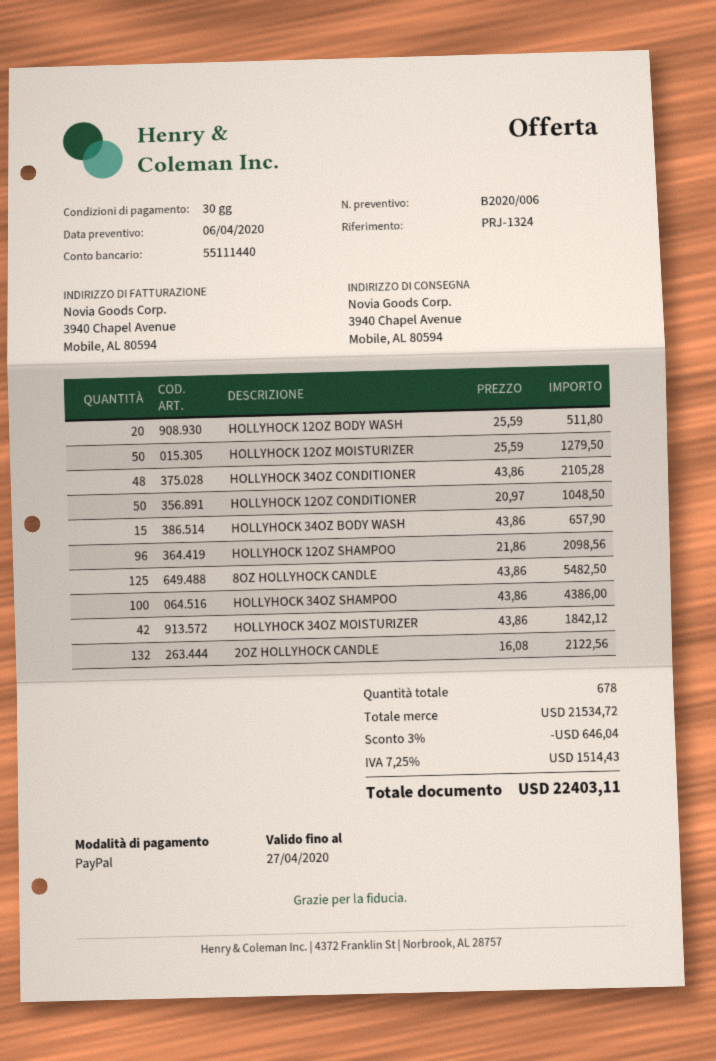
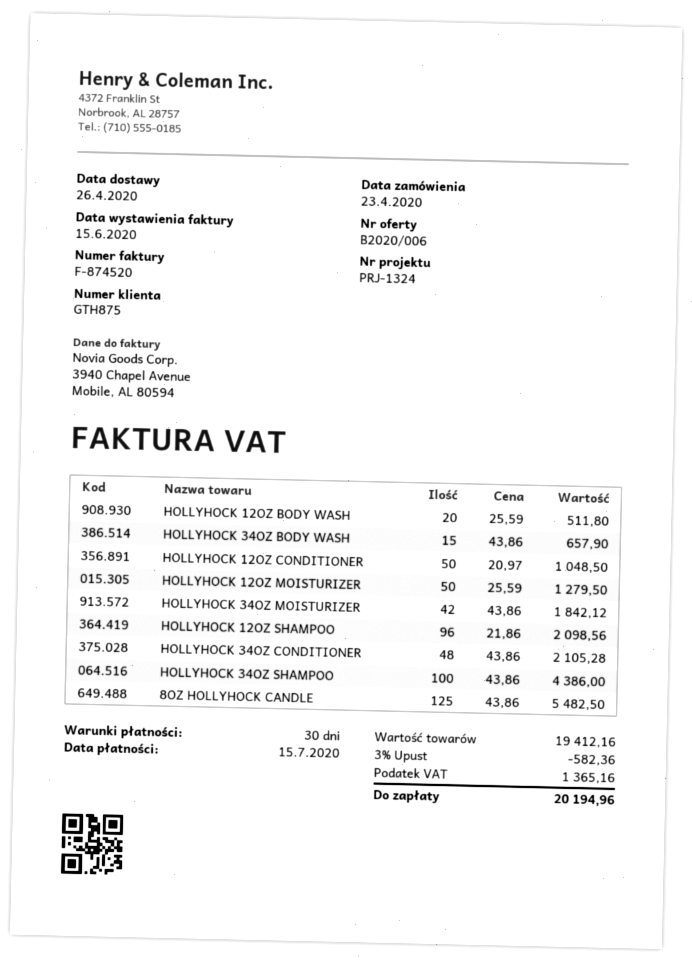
2OZ HOLLYHOCK CANDLE: 132 x 16.08 = 2122.56 -> none
subtotal: 21534.72 -> 19412.16
discount: 3% = 646.04 -> 3% = 582.36
tax: 1514.43 -> 1365.16
total: 22403.11 -> 20194.96

